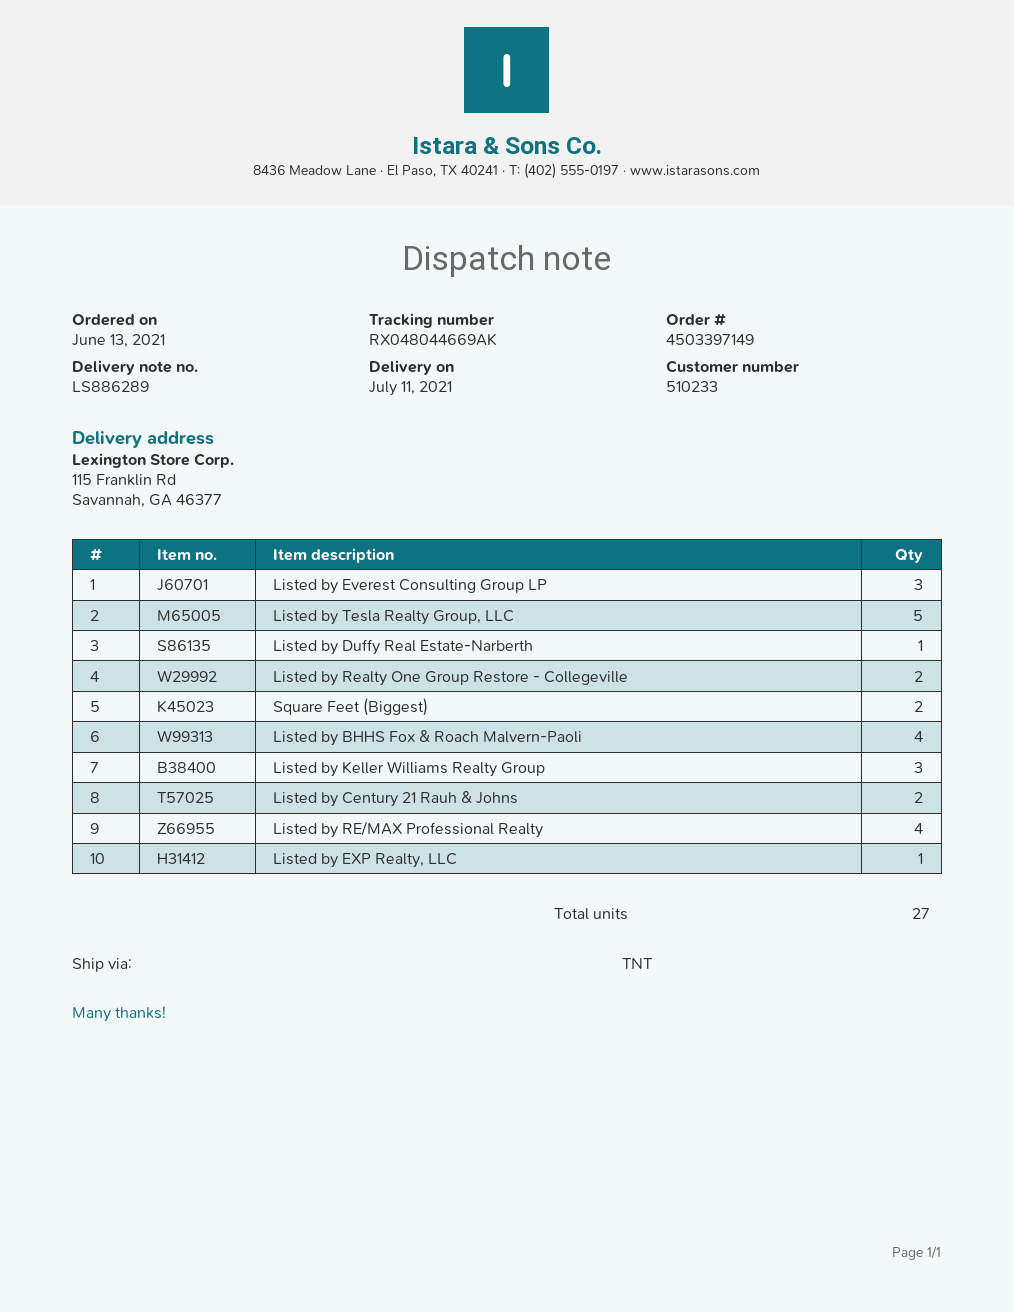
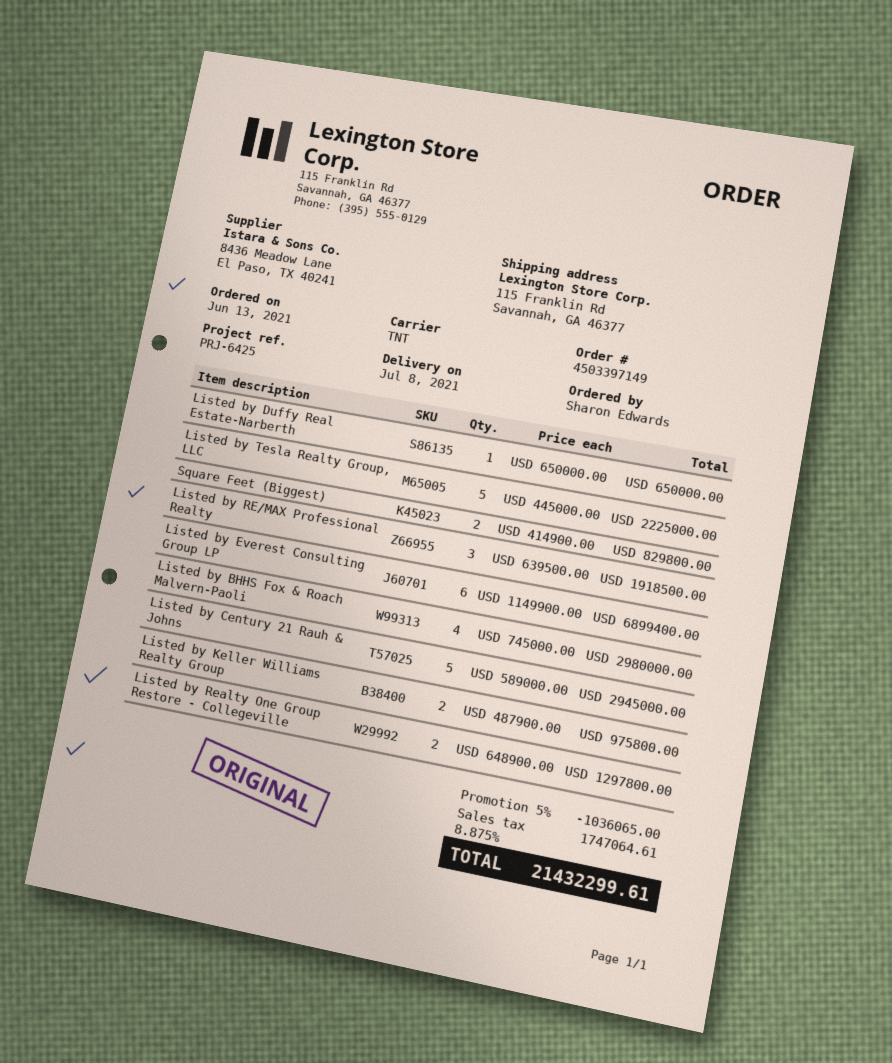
delivery date: 2021-07-11 -> 2021-07-08
Listed by Everest Consulting Group LP: 3 -> 6
Listed by Keller Williams Realty Group: 3 -> 2
Listed by Century 21 Rauh & Johns: 2 -> 5
Listed by RE/MAX Professional Realty: 4 -> 3
Listed by EXP Realty, LLC: 1 -> none

